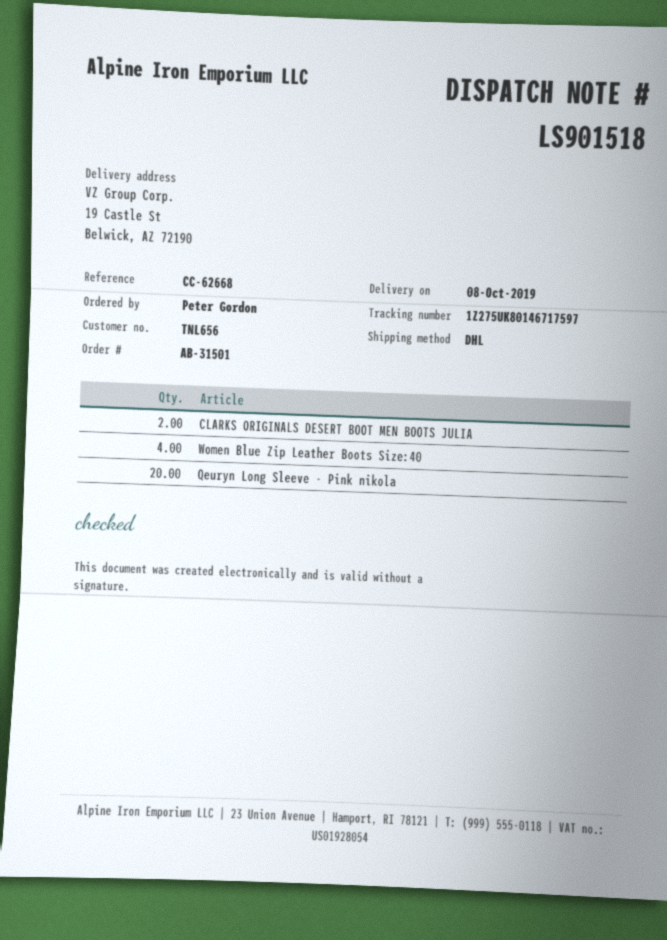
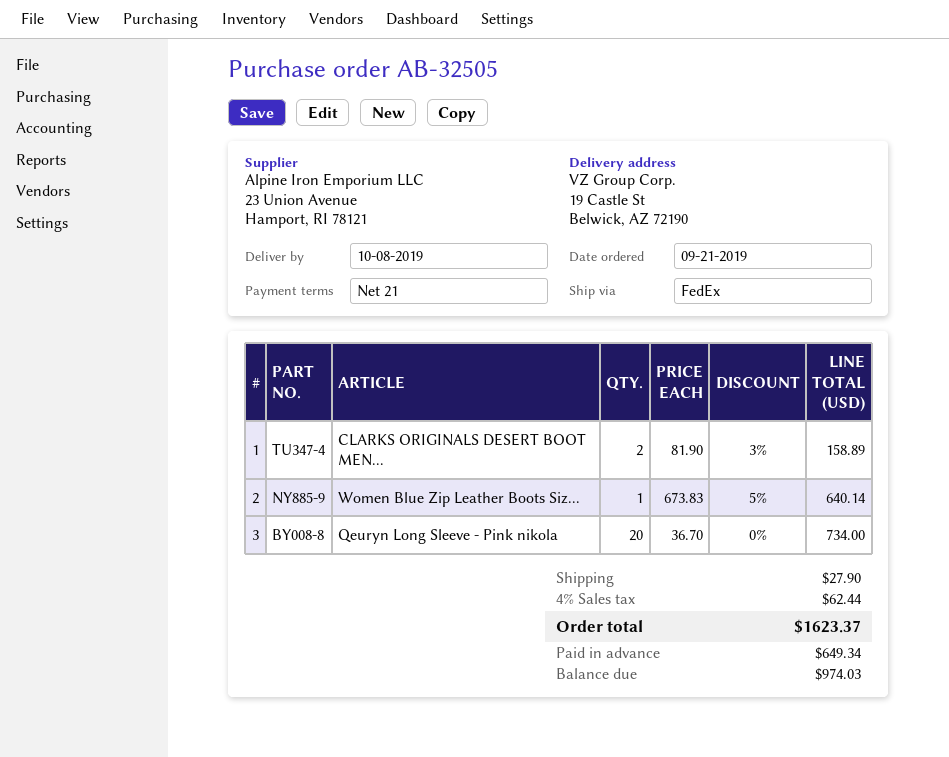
order number: AB-31501 -> AB-32505
shipping method: DHL -> FedEx
Women Blue Zip Leather Boots Size:40: 4 -> 1

